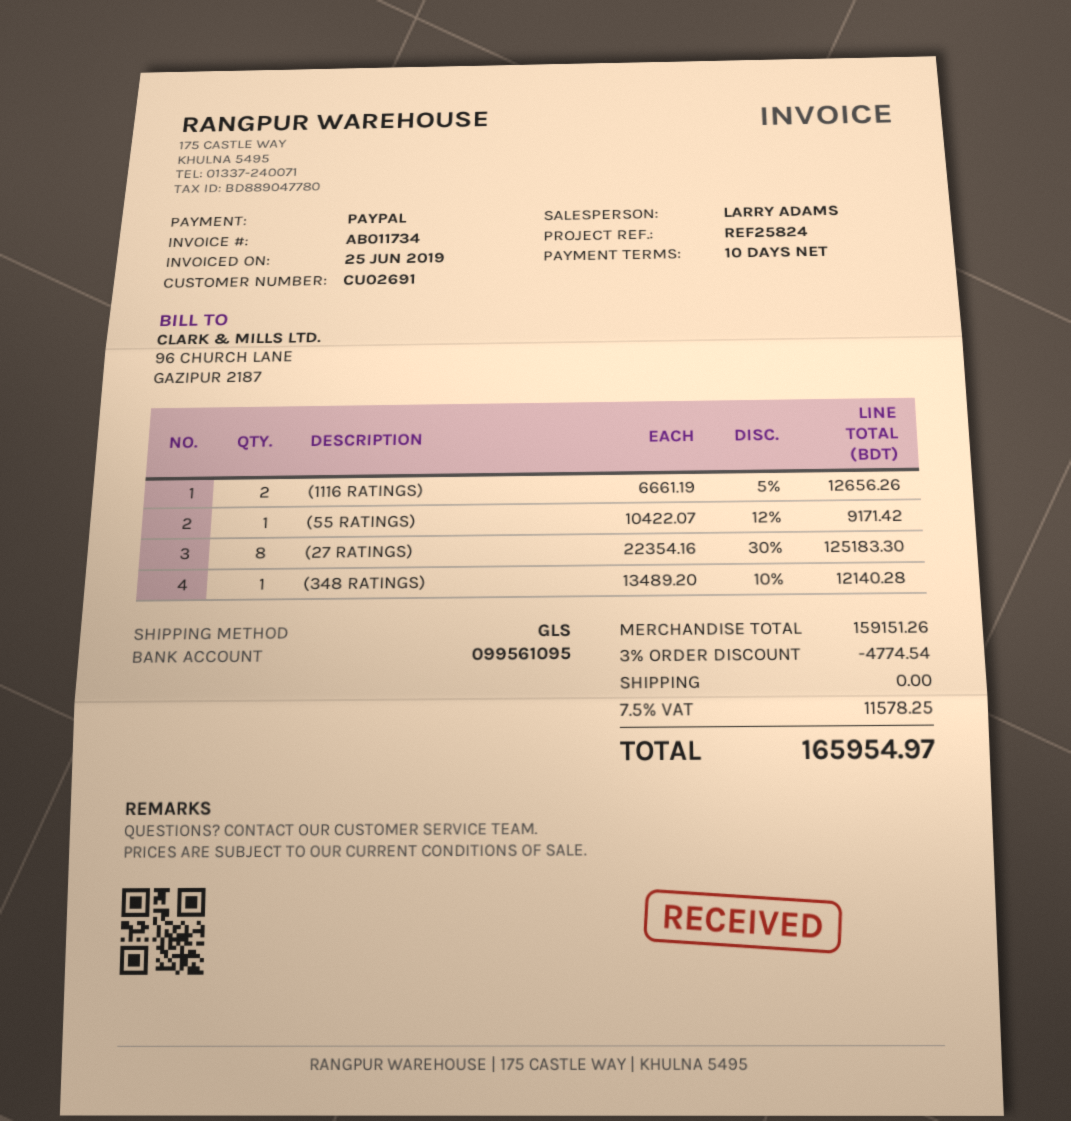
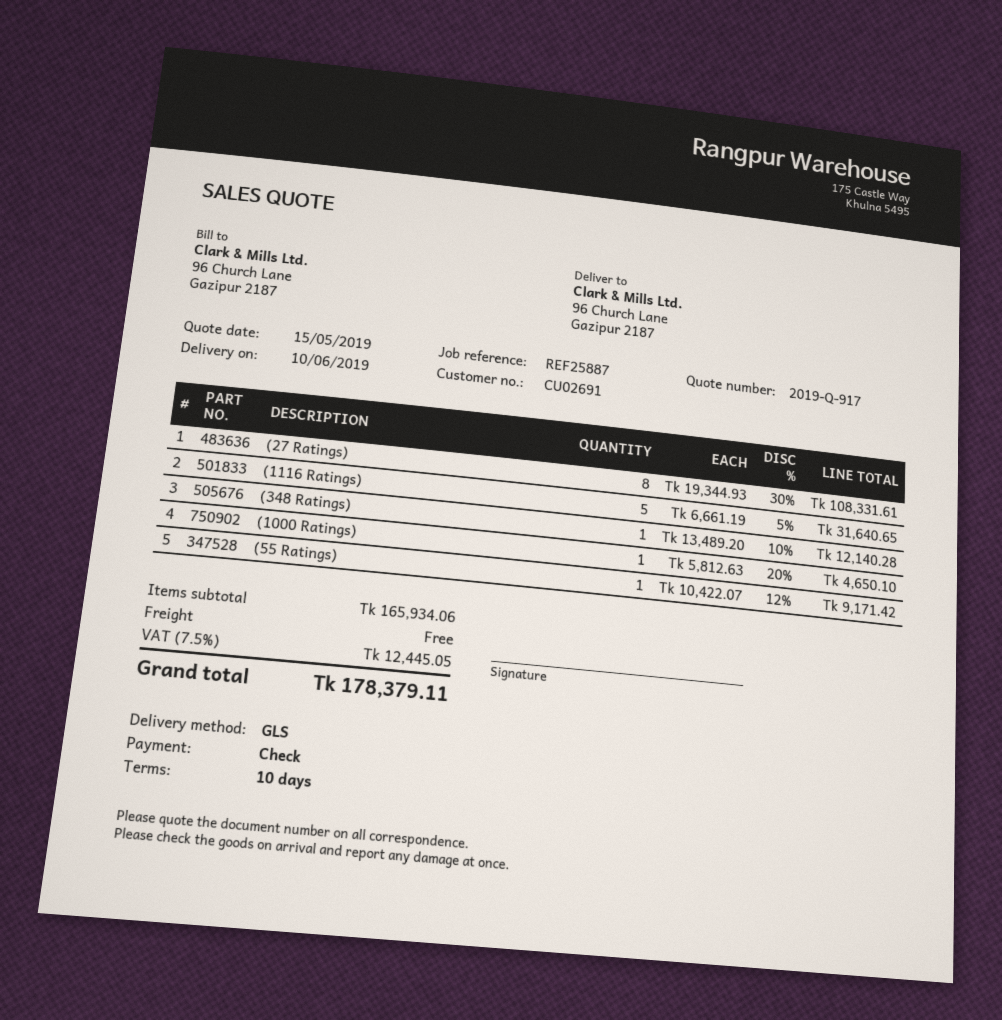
reference: REF25824 -> REF25887
payment method: PayPal -> cheque
(1116 RATINGS): 2 x 6661.19 - 5% = 12656.26 -> 5 x 6661.19 - 5% = 31640.65
(27 RATINGS): 8 x 22354.16 - 30% = 125183.30 -> 8 x 19344.93 - 30% = 108331.61
(1000 Ratings): none -> 1 x 5812.63 - 20% = 4650.10
subtotal: 159151.26 -> 165934.06
discount: 3% = 4774.54 -> none
tax: 7.5% = 11578.25 -> 7.5% = 12445.05
total: 165954.97 -> 178379.11

